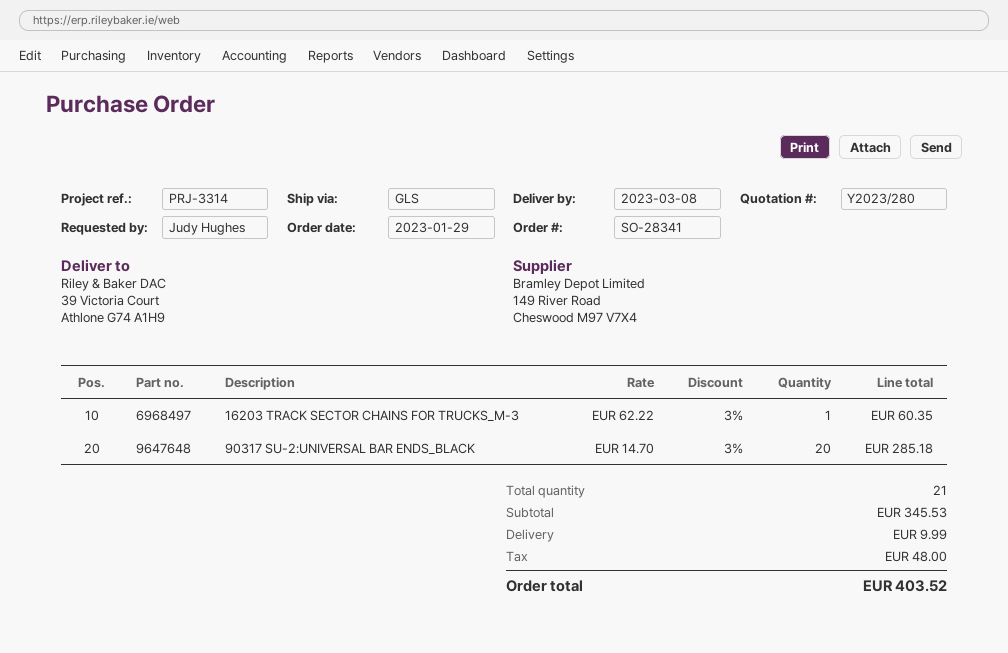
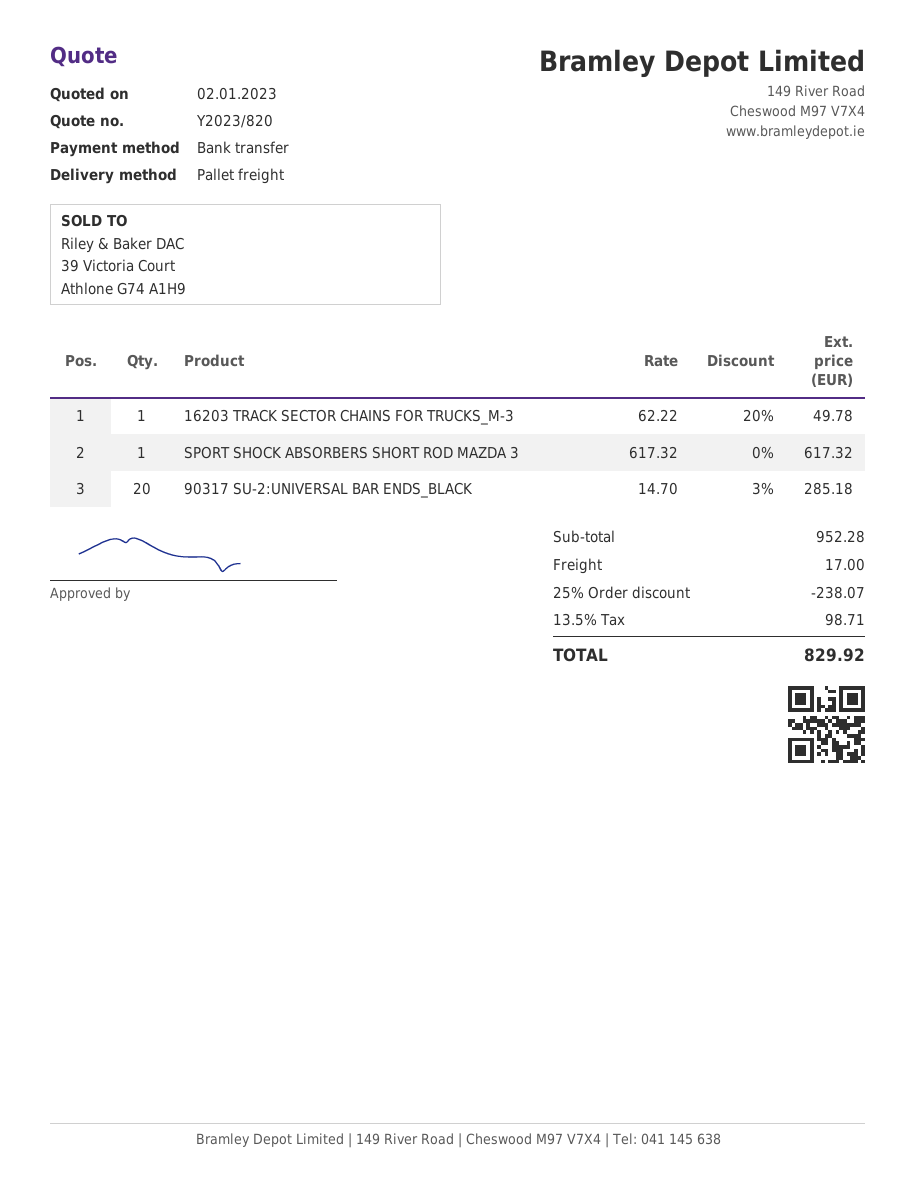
quote number: Y2023/280 -> Y2023/820
shipping method: GLS -> pallet freight
16203 TRACK SECTOR CHAINS FOR TRUCKS_M-3: 1 x 62.22 - 3% = 60.35 -> 1 x 62.22 - 20% = 49.78
SPORT SHOCK ABSORBERS SHORT ROD MAZDA 3: none -> 1 x 617.32 = 617.32
subtotal: 345.53 -> 952.28
discount: none -> 25% = 238.07
shipping: 9.99 -> 17.00
tax: 48.00 -> 98.71
total: 403.52 -> 829.92

